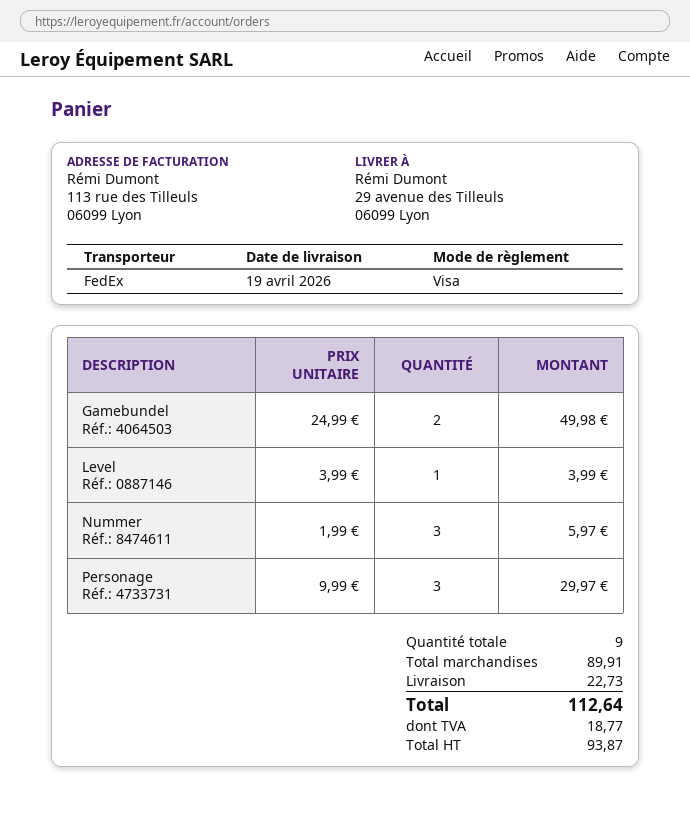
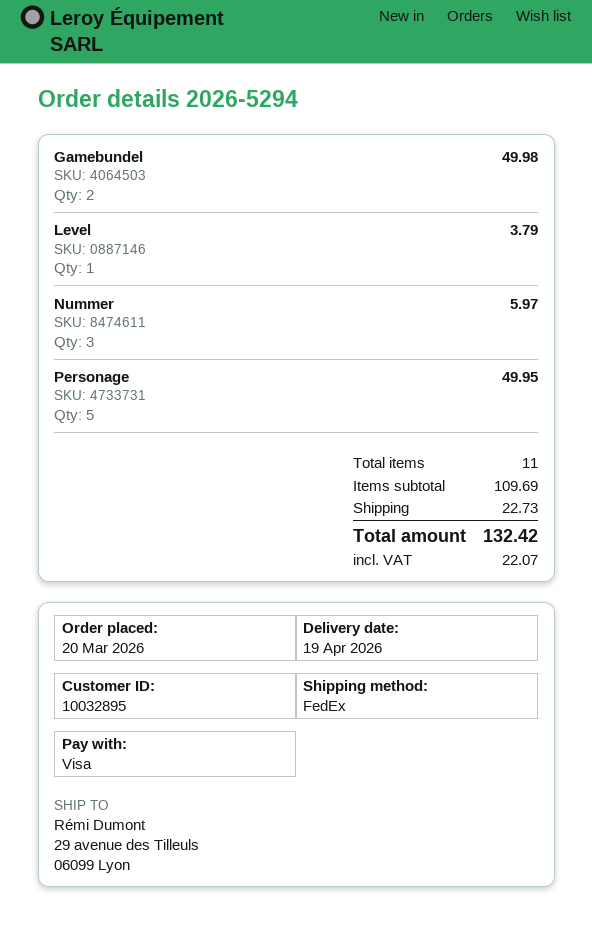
Level: 1 for 3.99 -> 1 for 3.79
Personage: 3 for 29.97 -> 5 for 49.95
total quantity: 9 -> 11
subtotal: 89.91 -> 109.69
tax: 18.77 -> 22.07
total: 112.64 -> 132.42

